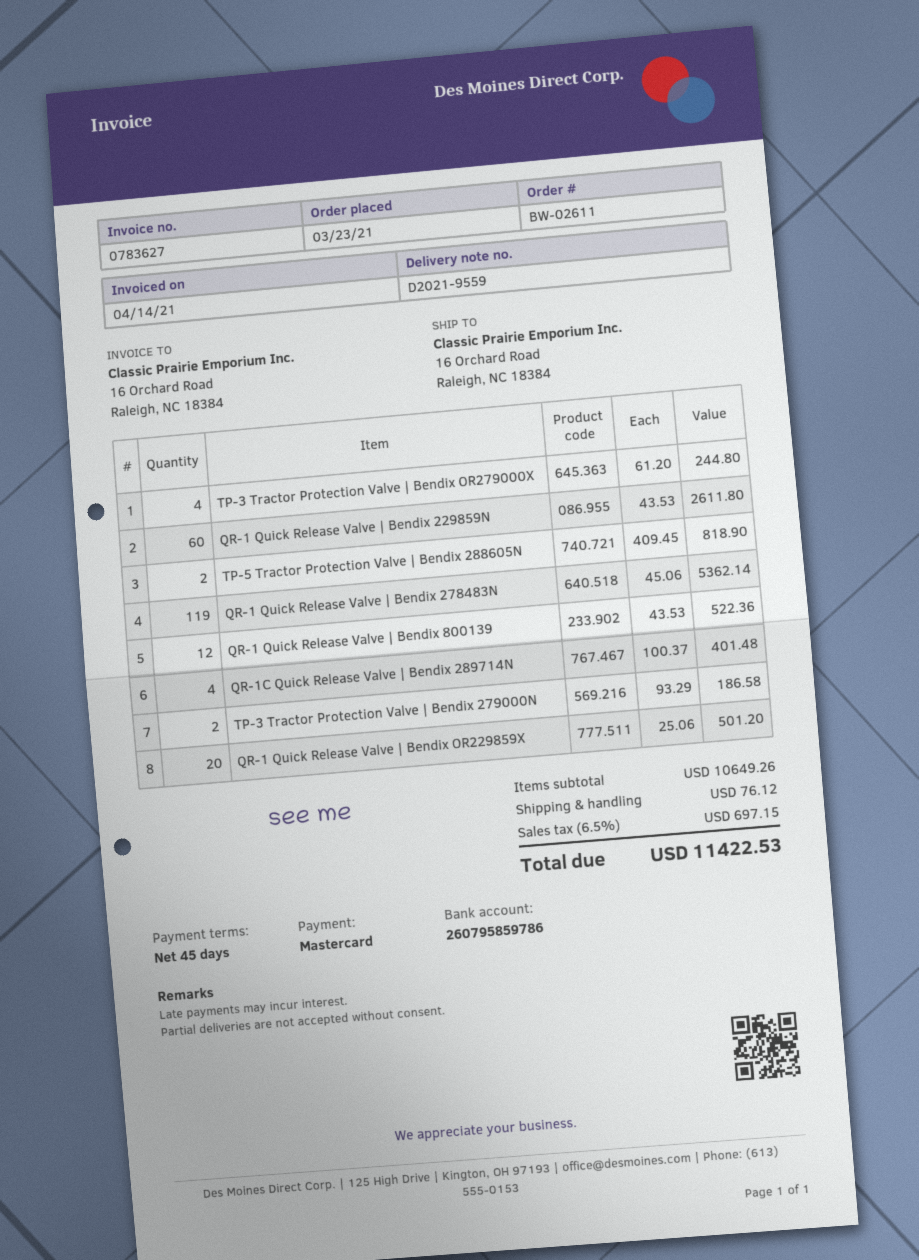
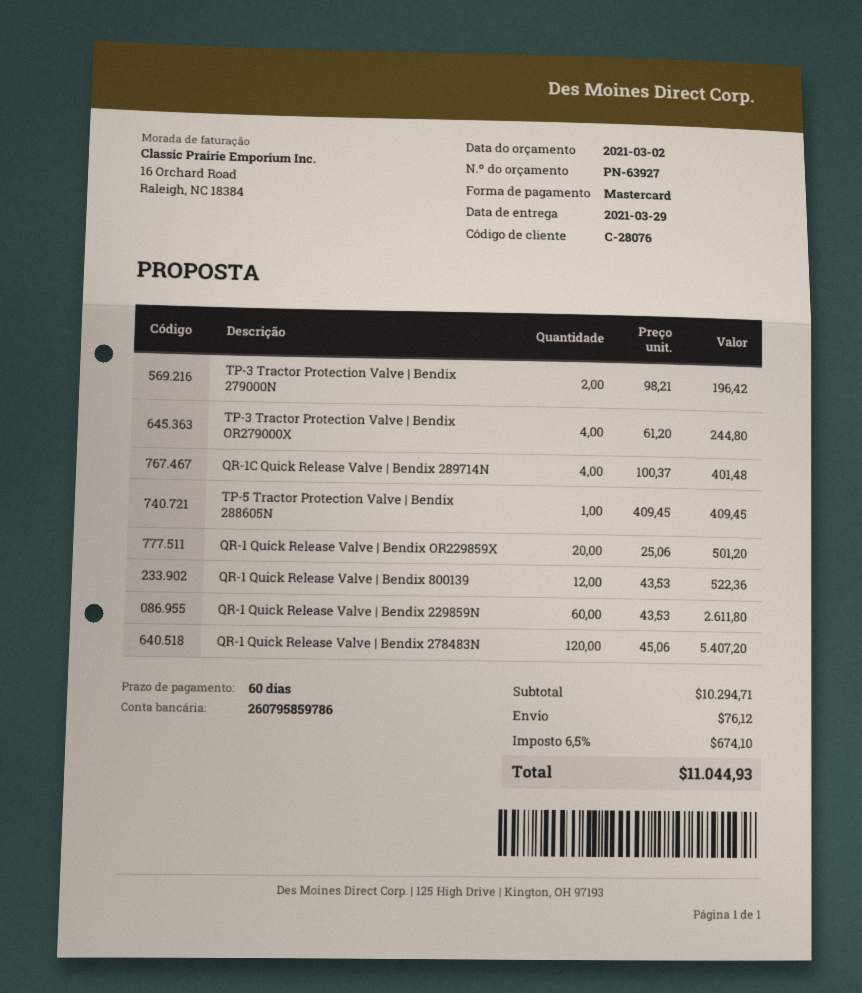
payment terms: 45 days -> 60 days
TP-5 Tractor Protection Valve | Bendix 288605N: 2 x 409.45 = 818.90 -> 1 x 409.45 = 409.45
QR-1 Quick Release Valve | Bendix 278483N: 119 x 45.06 = 5362.14 -> 120 x 45.06 = 5407.20
TP-3 Tractor Protection Valve | Bendix 279000N: 2 x 93.29 = 186.58 -> 2 x 98.21 = 196.42
subtotal: 10649.26 -> 10294.71
tax: 6.5% = 697.15 -> 6.5% = 674.10
total: 11422.53 -> 11044.93

